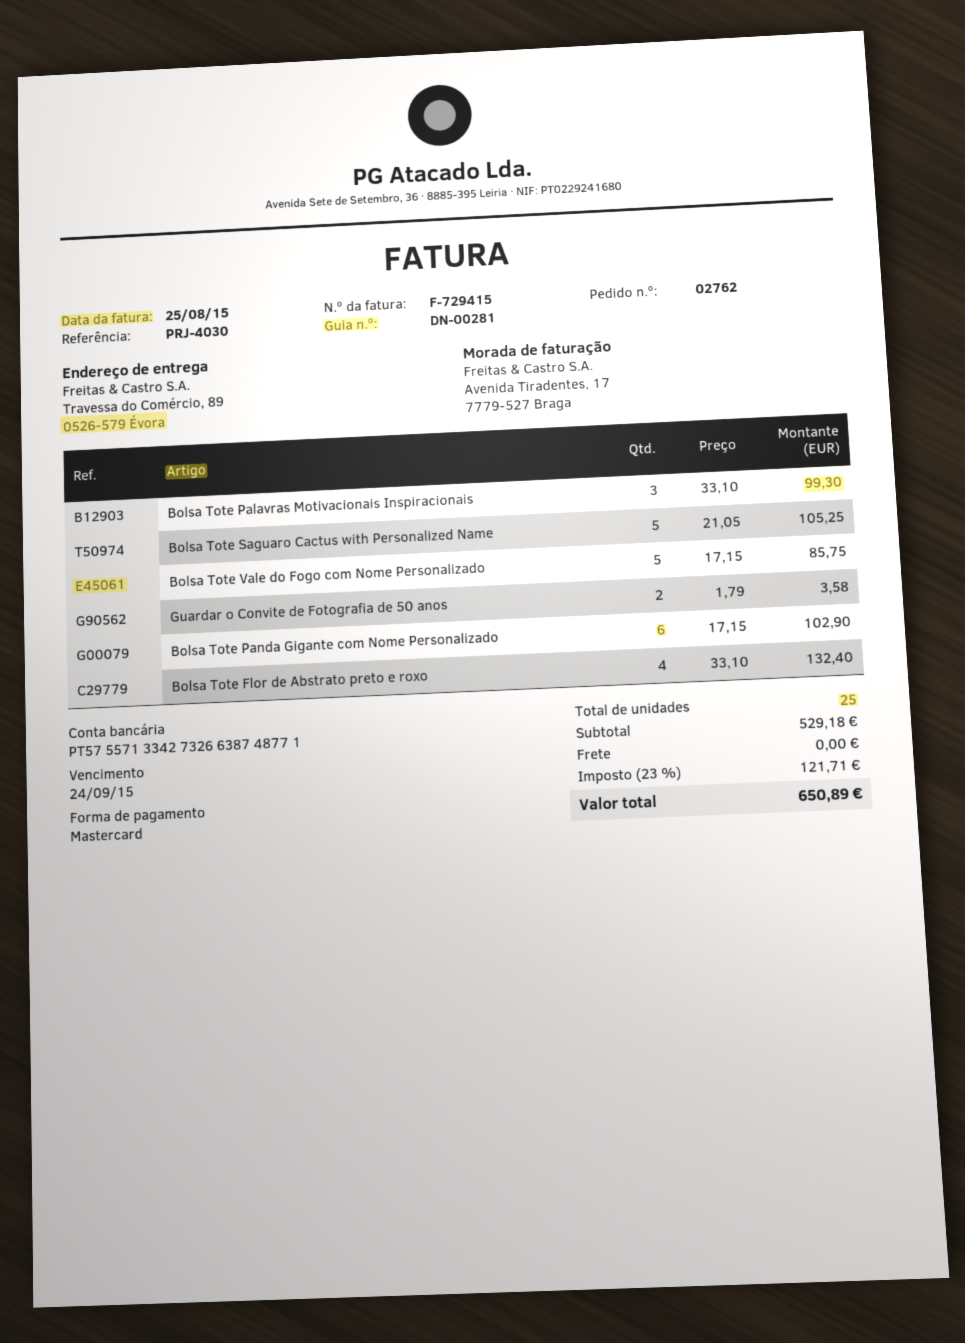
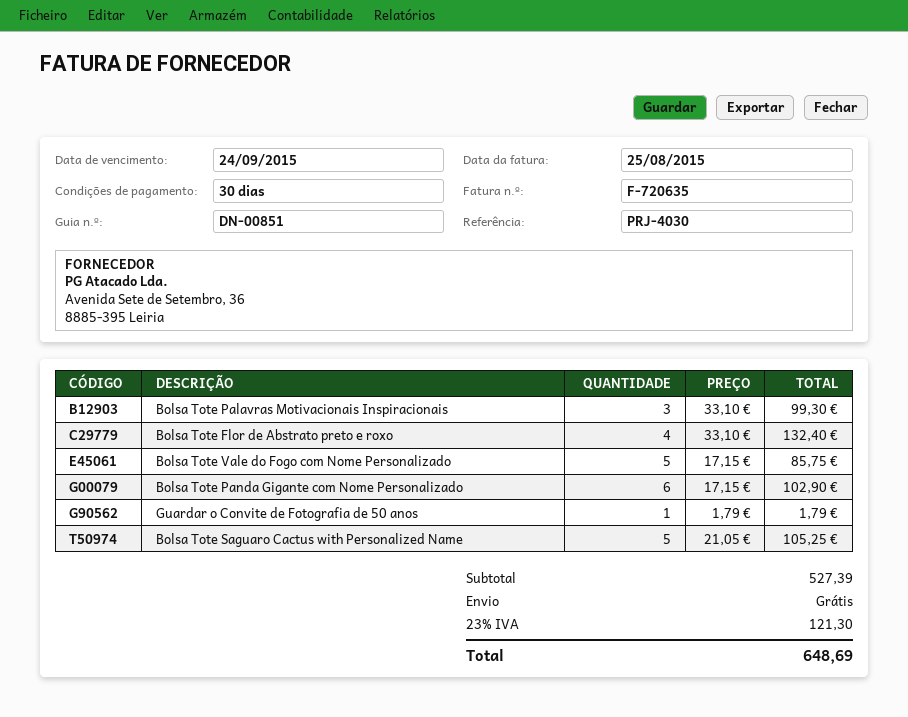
delivery note number: DN-00281 -> DN-00851
invoice number: F-729415 -> F-720635
Guardar o Convite de Fotografia de 50 anos: 2 x 1.79 = 3.58 -> 1 x 1.79 = 1.79
subtotal: 529.18 -> 527.39
tax: 23% = 121.71 -> 23% = 121.30
total: 650.89 -> 648.69

